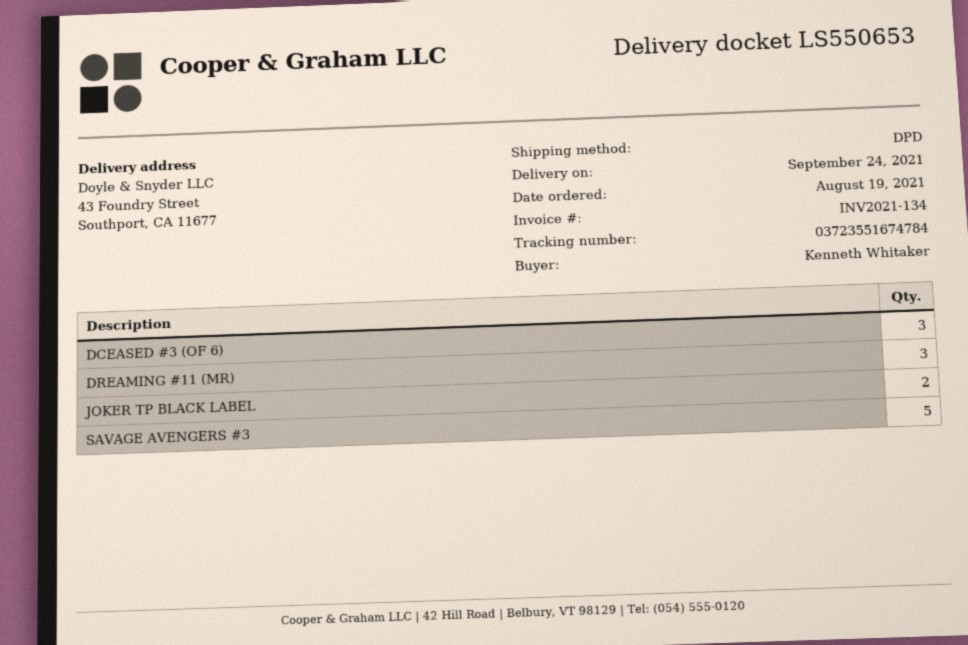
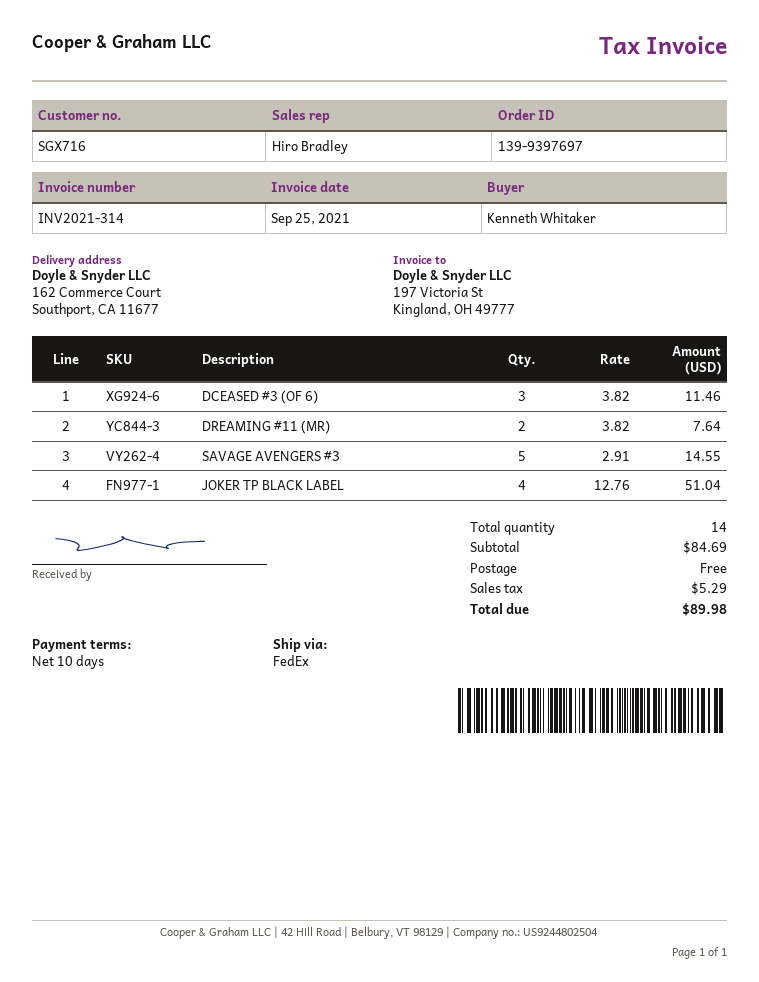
invoice number: INV2021-134 -> INV2021-314
shipping method: DPD -> FedEx
ship to: 43 Foundry Street, Southport, CA 11677 -> 162 Commerce Court, Southport, CA 11677
DREAMING #11 (MR): 3 -> 2
JOKER TP BLACK LABEL: 2 -> 4

